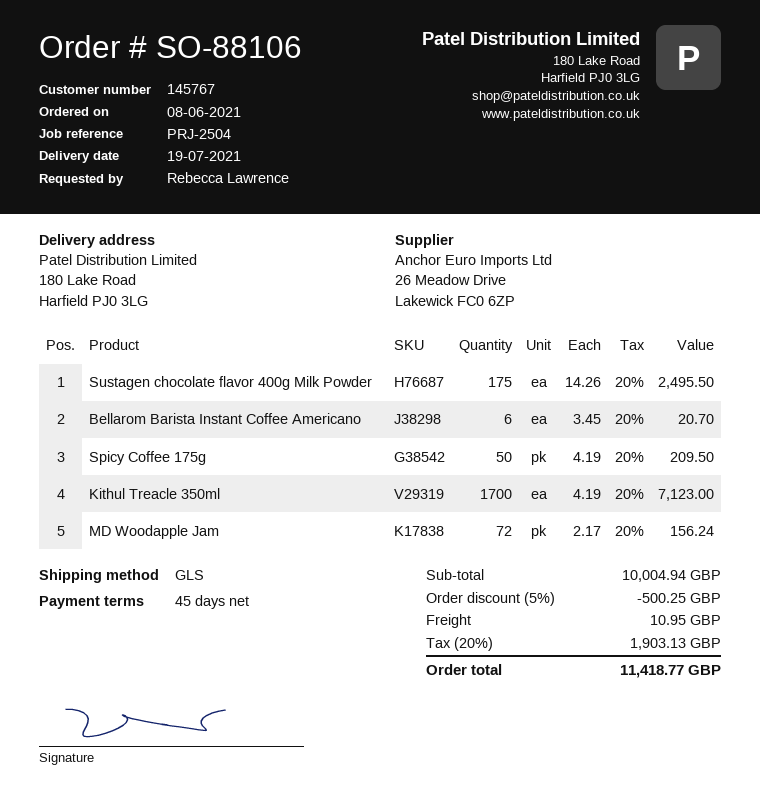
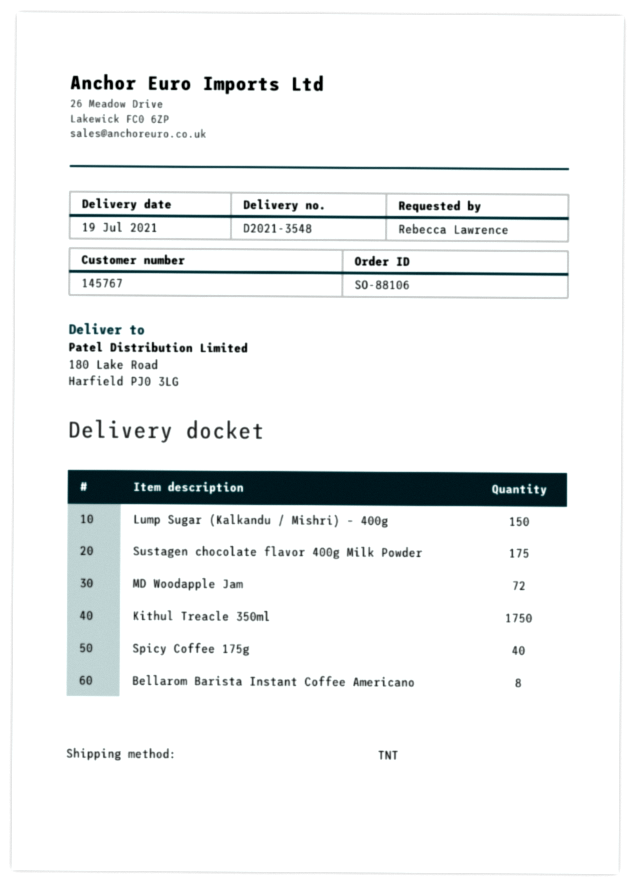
shipping method: GLS -> TNT
Bellarom Barista Instant Coffee Americano: 6 -> 8
Spicy Coffee 175g: 50 -> 40
Kithul Treacle 350ml: 1700 -> 1750
Lump Sugar (Kalkandu / Mishri) – 400g: none -> 150

